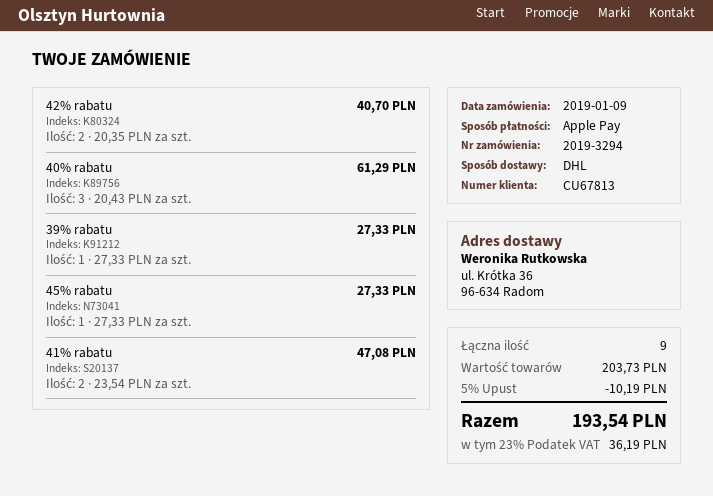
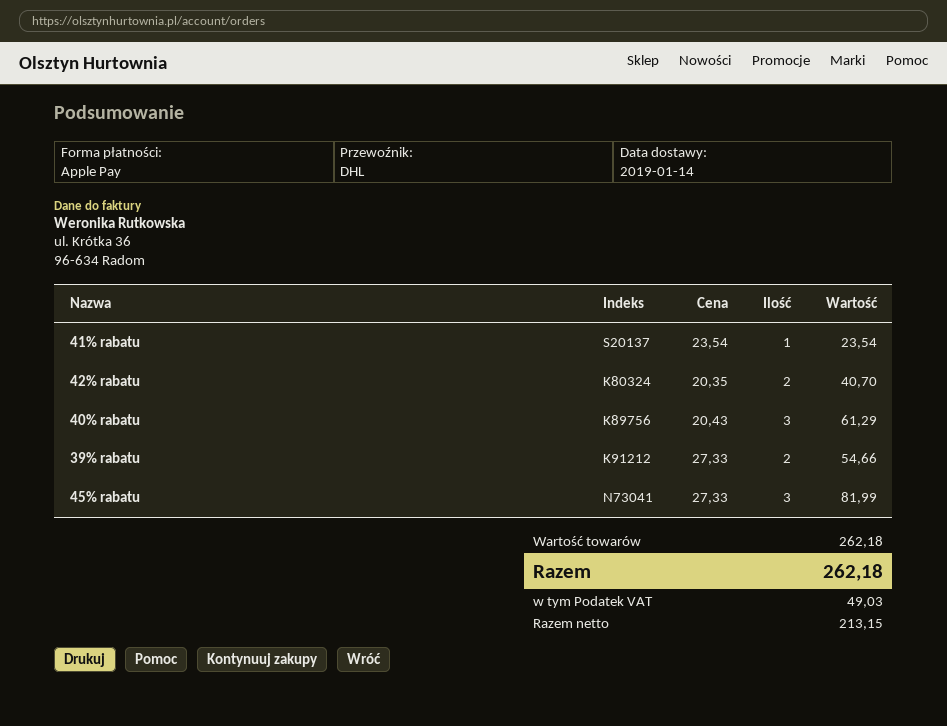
39% rabatu: 1 x 27.33 = 27.33 -> 2 x 27.33 = 54.66
45% rabatu: 1 x 27.33 = 27.33 -> 3 x 27.33 = 81.99
41% rabatu: 2 x 23.54 = 47.08 -> 1 x 23.54 = 23.54
subtotal: 203.73 -> 262.18
discount: 5% = 10.19 -> none
tax: 36.19 -> 49.03
total: 193.54 -> 262.18

